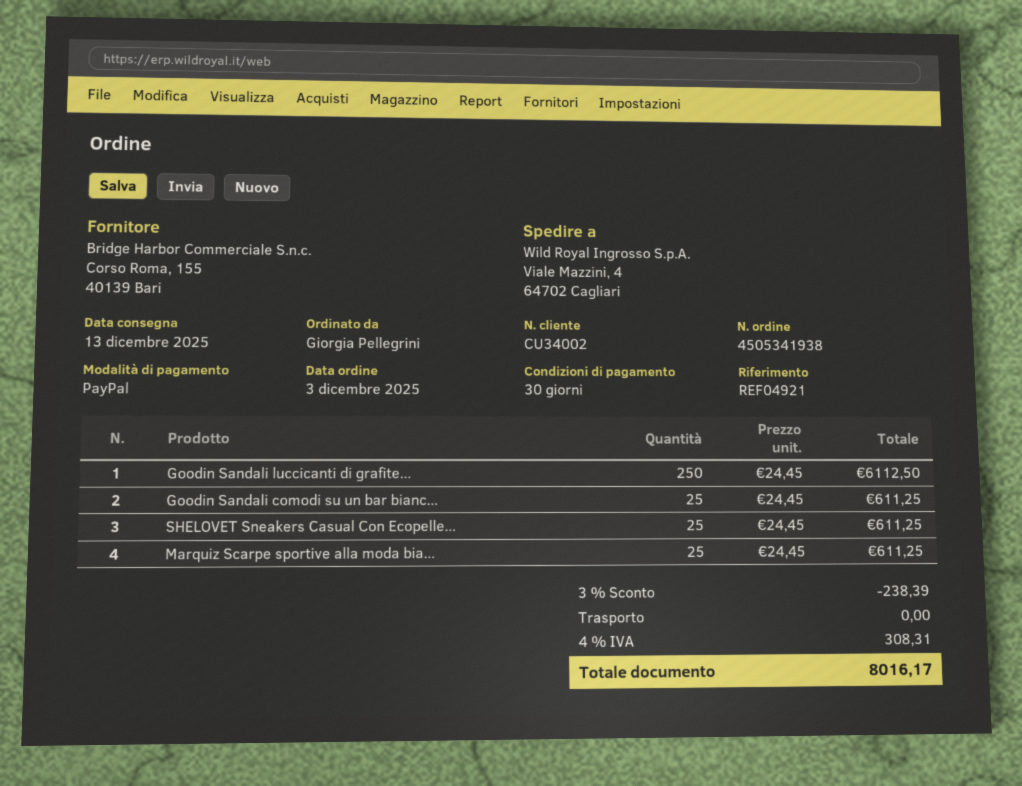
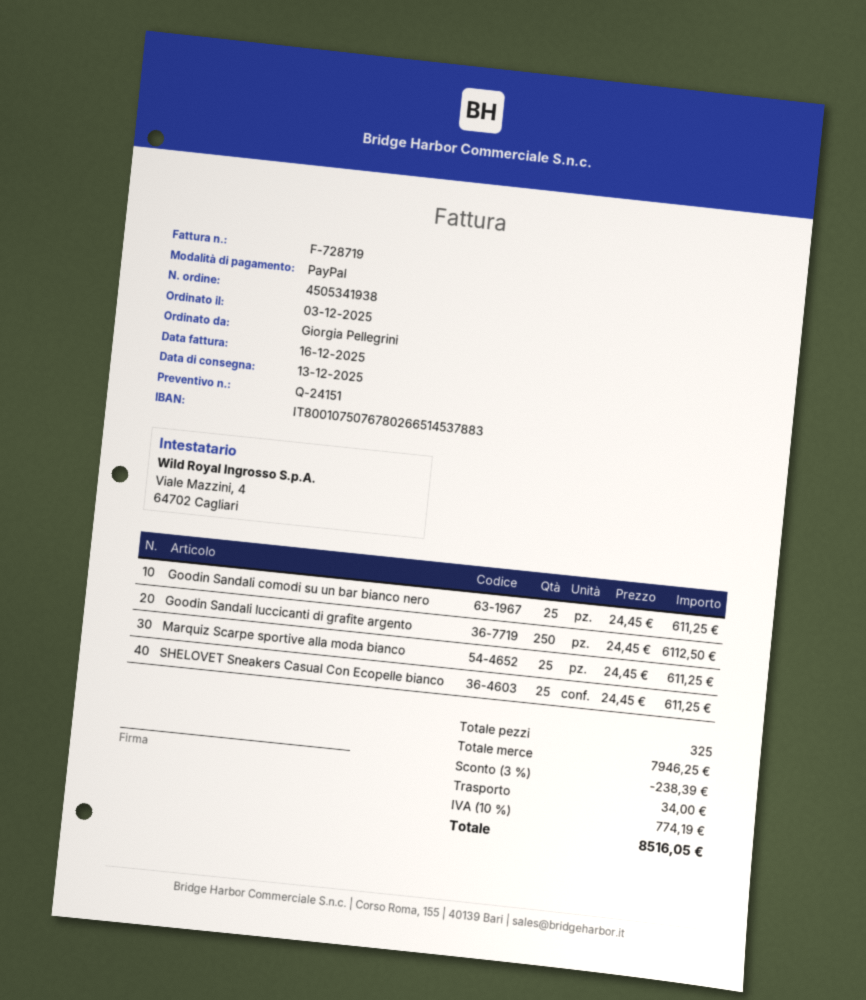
shipping: 0.00 -> 34.00
tax: 4% = 308.31 -> 10% = 774.19
total: 8016.17 -> 8516.05

